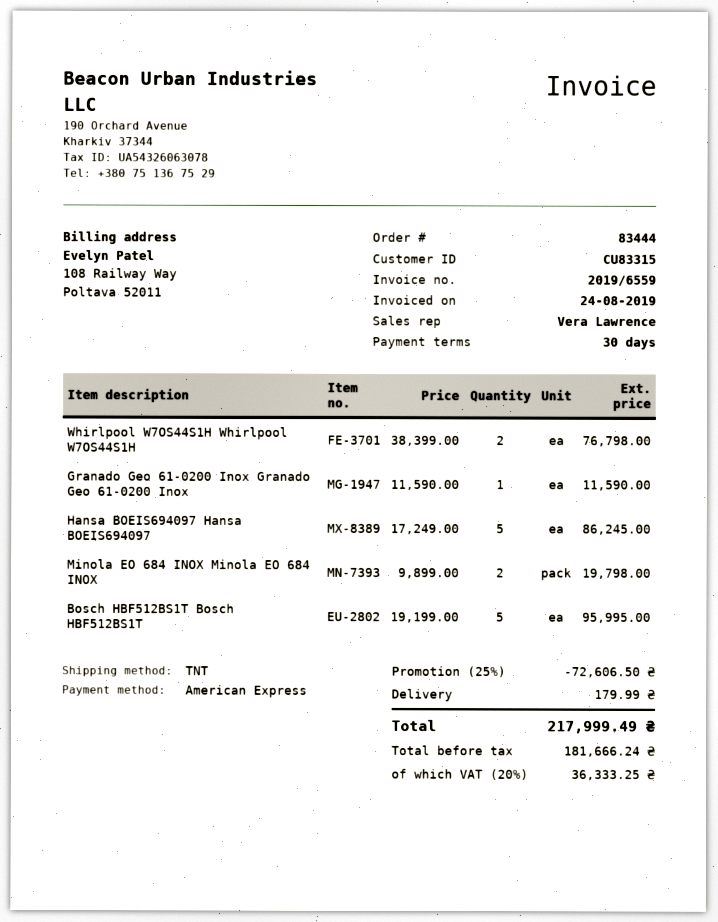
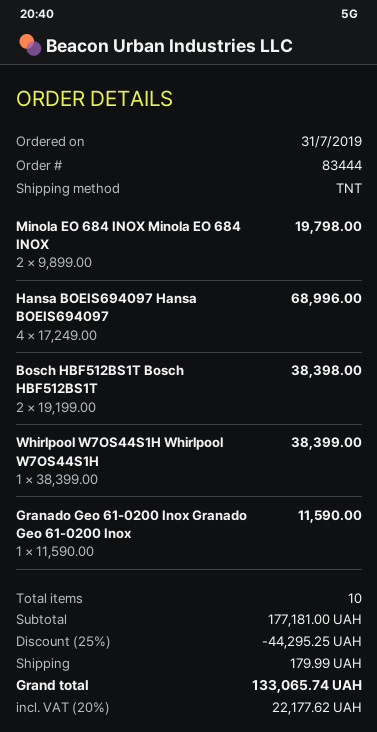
Whirlpool W7OS44S1H Whirlpool W7OS44S1H: 2 x 38399.00 = 76798.00 -> 1 x 38399.00 = 38399.00
Hansa BOEIS694097 Hansa BOEIS694097: 5 x 17249.00 = 86245.00 -> 4 x 17249.00 = 68996.00
Bosch HBF512BS1T Bosch HBF512BS1T: 5 x 19199.00 = 95995.00 -> 2 x 19199.00 = 38398.00
discount: 25% = 72606.50 -> 25% = 44295.25
tax: 20% = 36333.25 -> 20% = 22177.62
total: 217999.49 -> 133065.74

